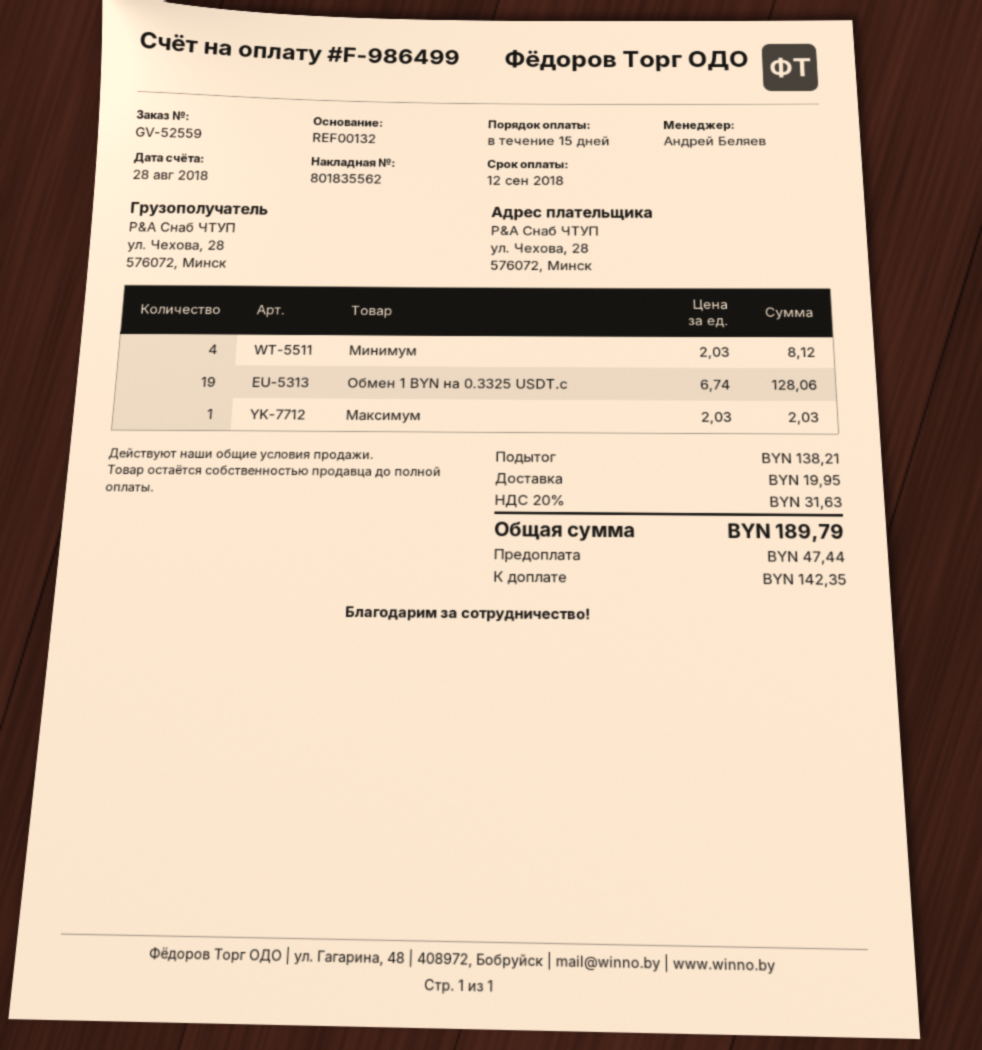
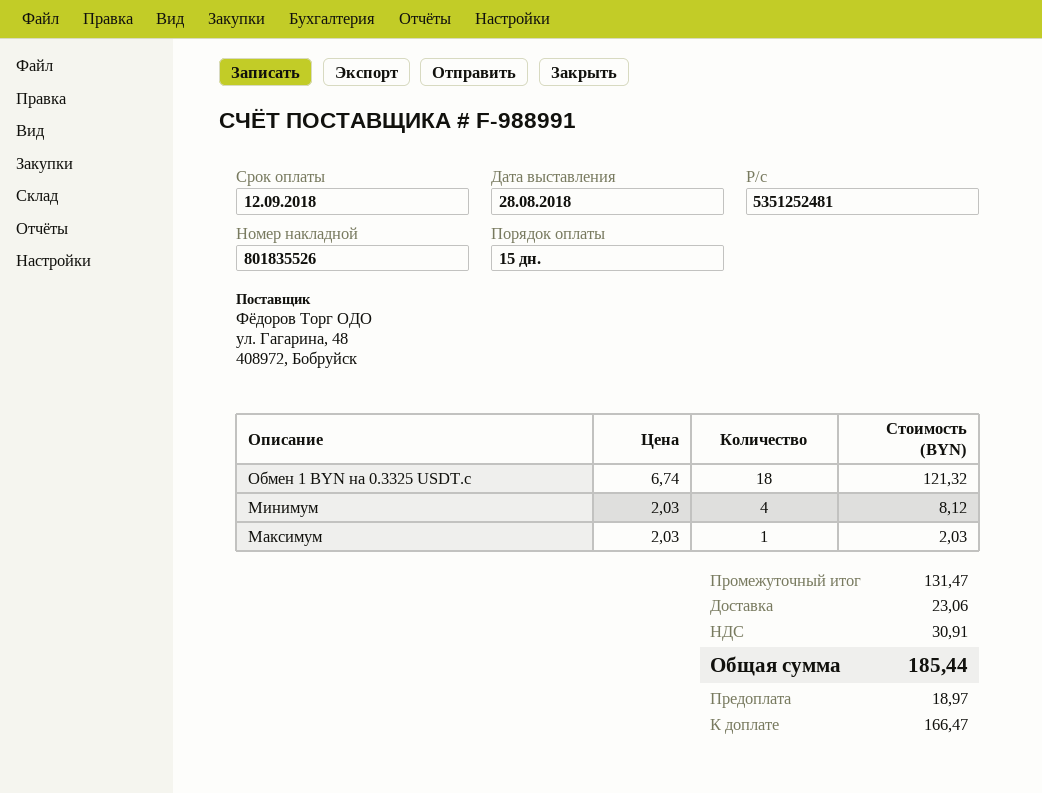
delivery note number: 801835562 -> 801835526
invoice number: F-986499 -> F-988991
Обмен 1 BYN на 0.3325 USDT.c: 19 x 6.74 = 128.06 -> 18 x 6.74 = 121.32
subtotal: 138.21 -> 131.47
shipping: 19.95 -> 23.06
tax: 31.63 -> 30.91
total: 189.79 -> 185.44
deposit: 47.44 -> 18.97
balance: 142.35 -> 166.47

